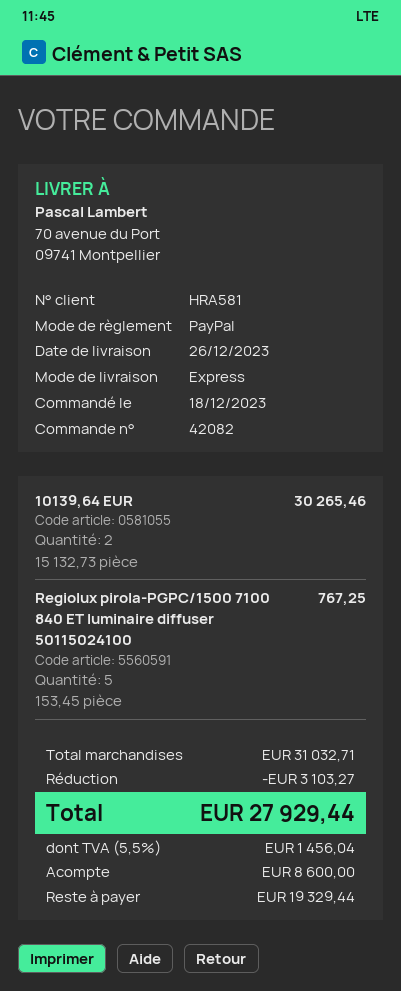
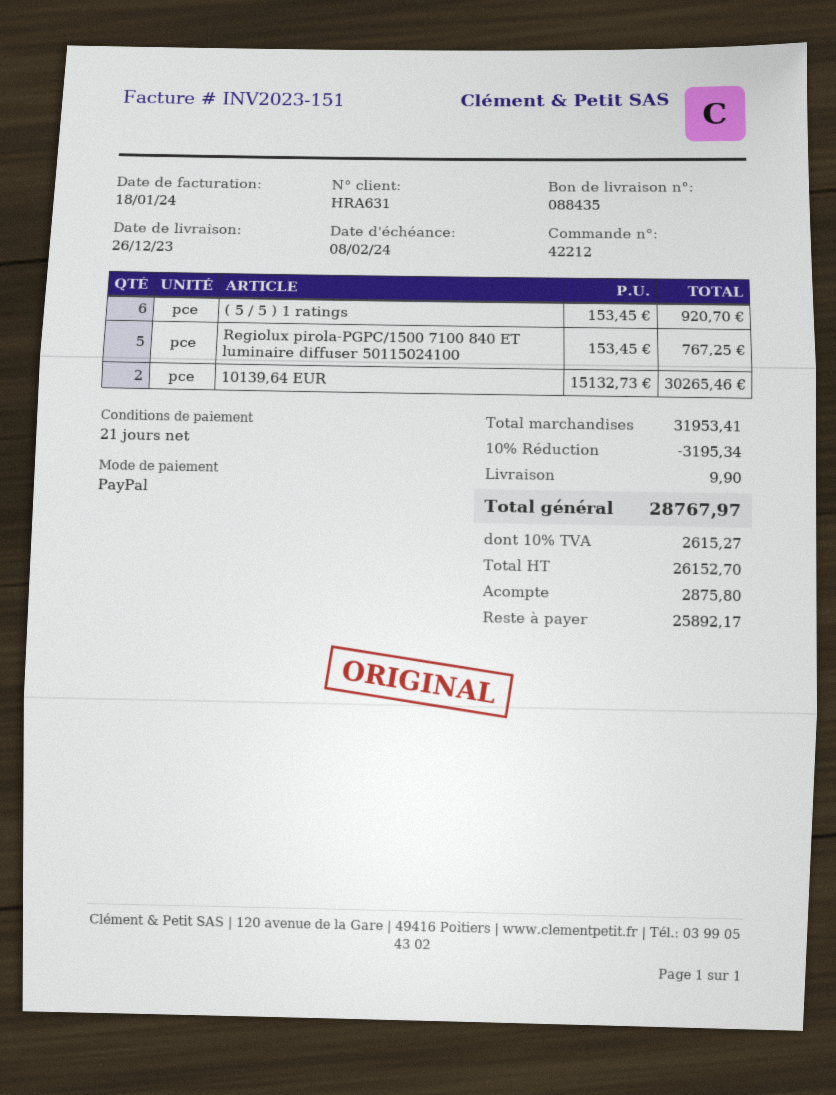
order number: 42082 -> 42212
customer number: HRA581 -> HRA631
( 5 / 5 ) 1 ratings: none -> 6 x 153.45 = 920.70
subtotal: 31032.71 -> 31953.41
discount: 3103.27 -> 3195.34
shipping: none -> 9.90
tax: 5.5% = 1456.04 -> 10% = 2615.27
total: 27929.44 -> 28767.97
deposit: 8600.00 -> 2875.80
balance: 19329.44 -> 25892.17

